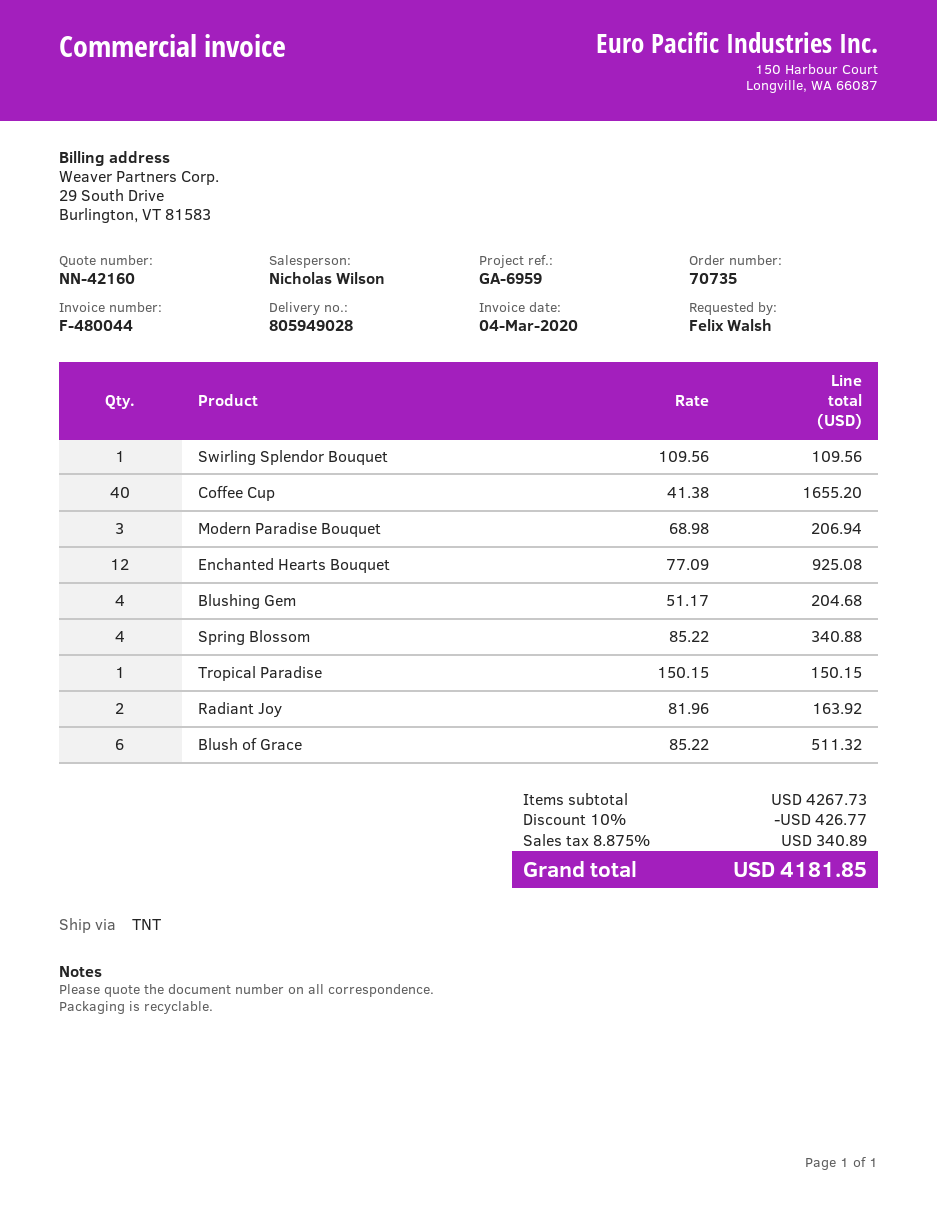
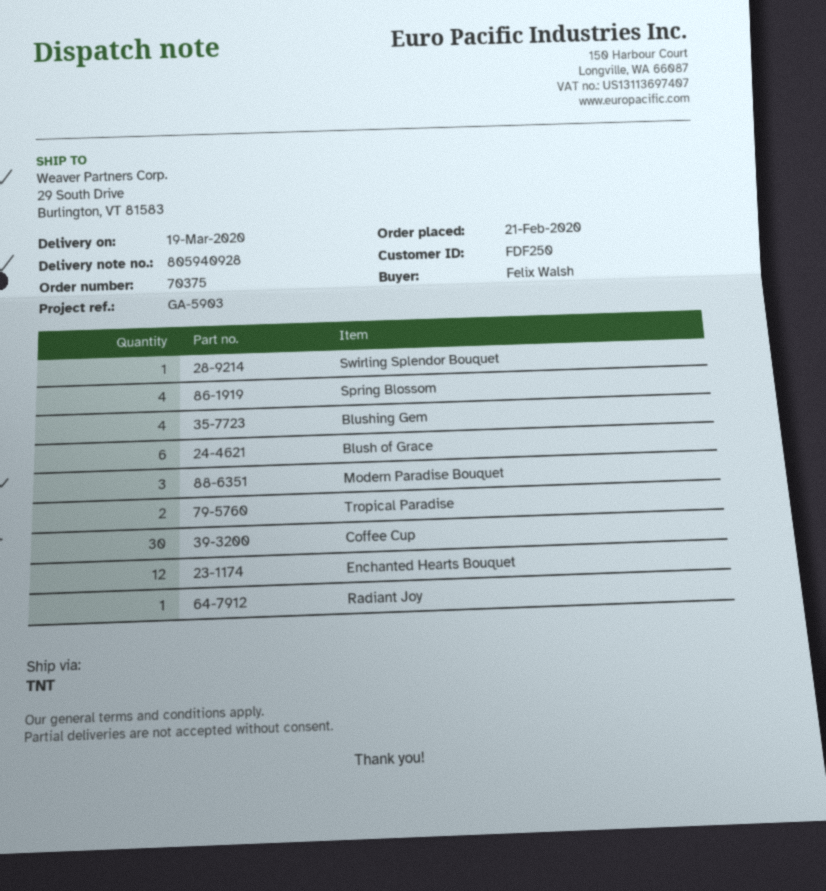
order number: 70735 -> 70375
delivery note number: 805949028 -> 805940928
reference: GA-6959 -> GA-5903
Coffee Cup: 40 -> 30
Tropical Paradise: 1 -> 2
Radiant Joy: 2 -> 1

